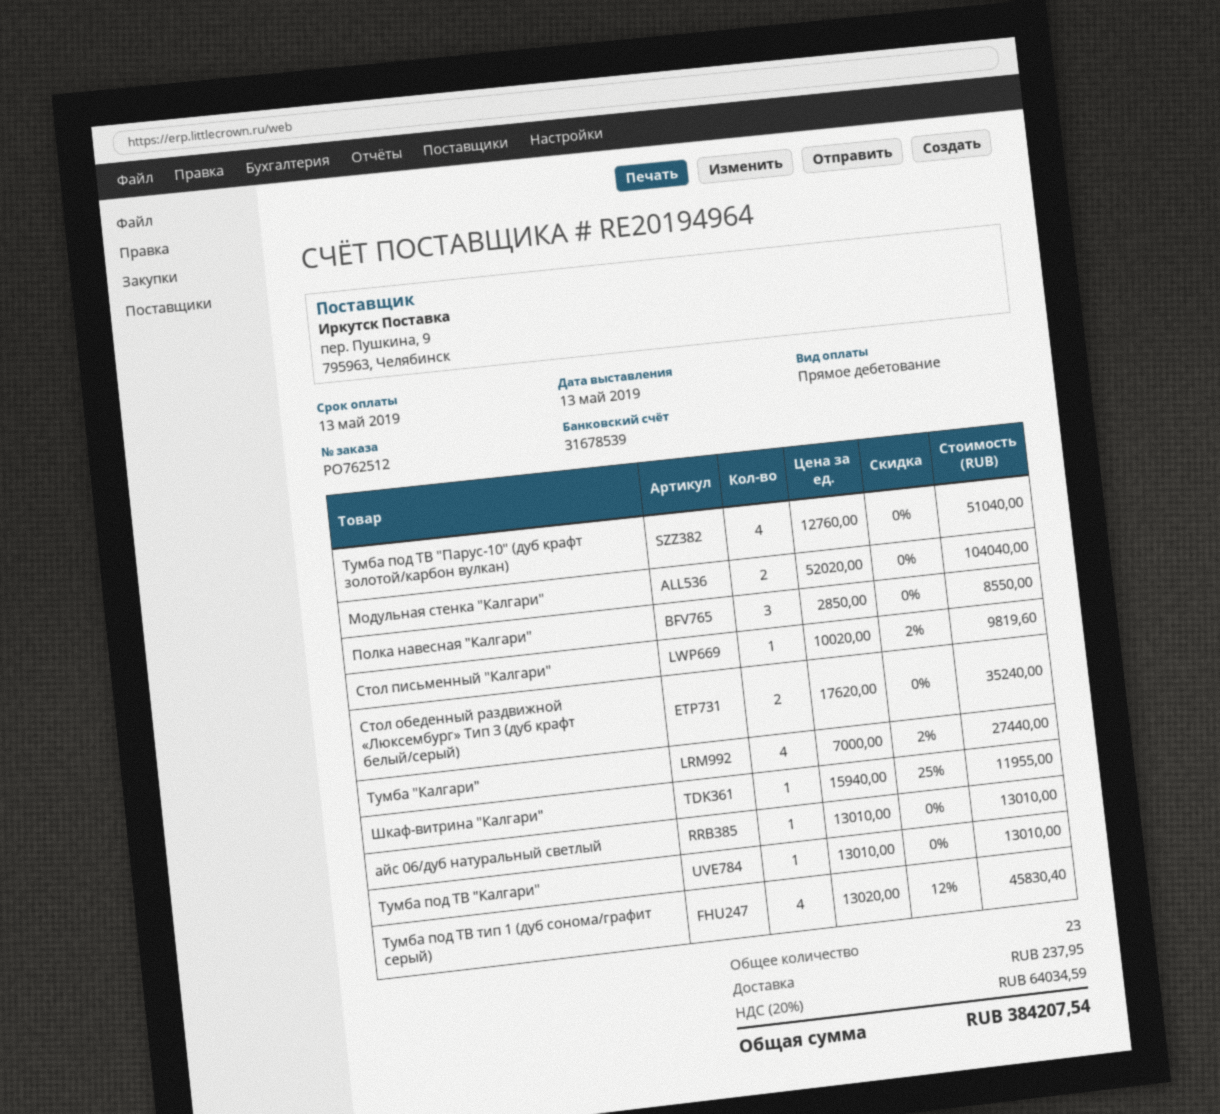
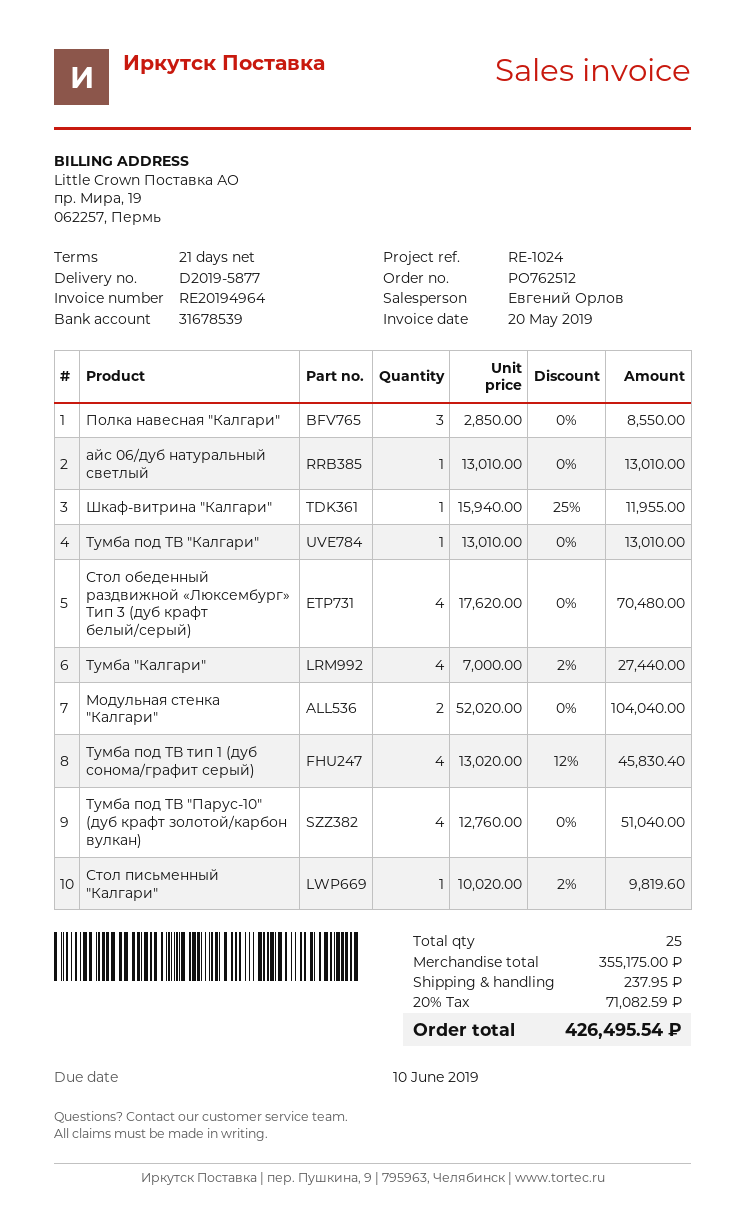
invoice date: 2019-05-13 -> 2019-05-20
due date: 2019-05-13 -> 2019-06-10
Стол обеденный раздвижной «Люксембург» Тип 3 (дуб крафт белый/серый): 2 x 17620.00 = 35240.00 -> 4 x 17620.00 = 70480.00
total quantity: 23 -> 25
tax: 20% = 64034.59 -> 20% = 71082.59
total: 384207.54 -> 426495.54

